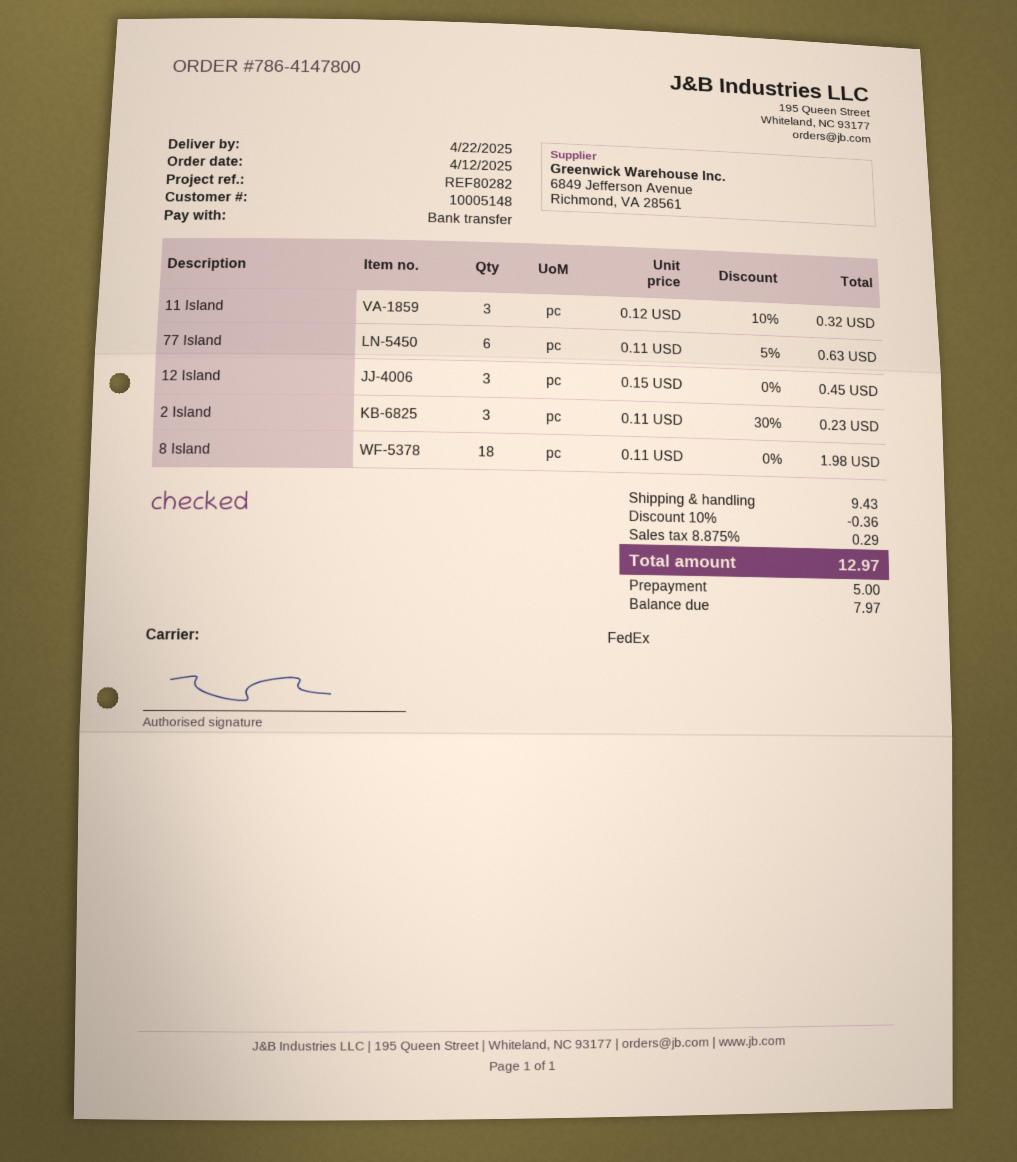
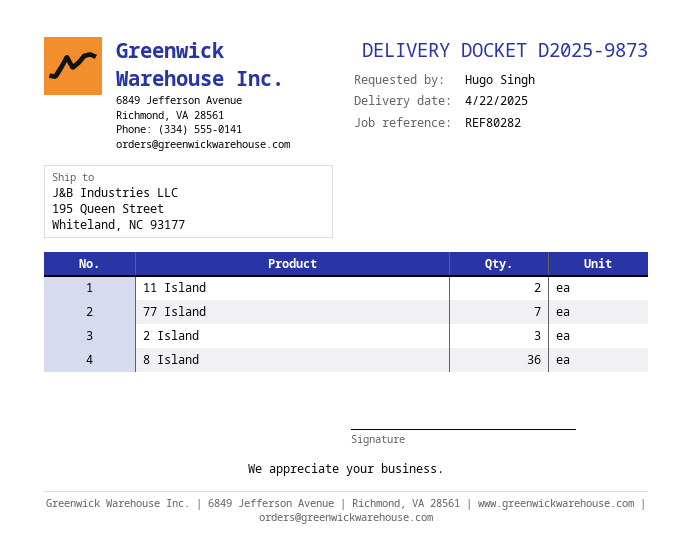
11 Island: 3 -> 2
77 Island: 6 -> 7
12 Island: 3 -> none
8 Island: 18 -> 36

